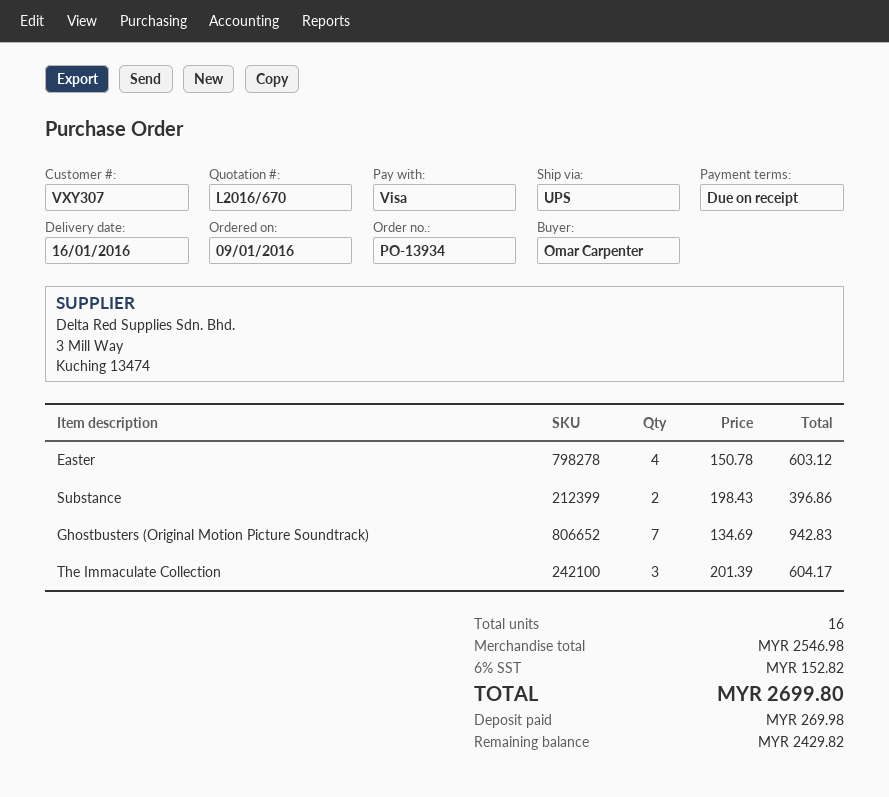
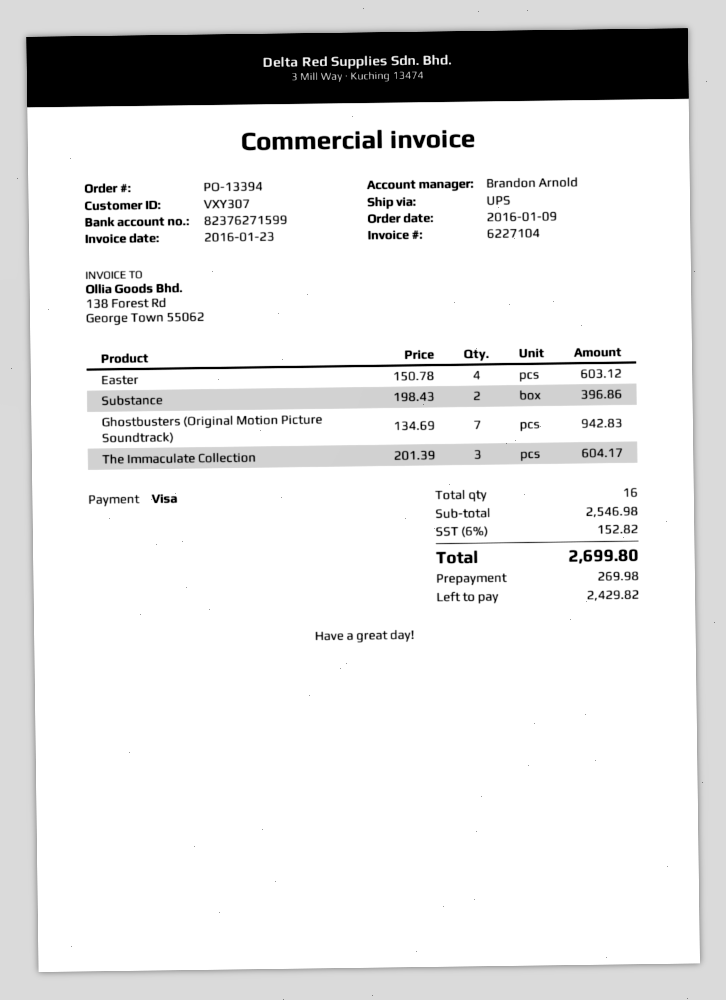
order number: PO-13934 -> PO-13394

